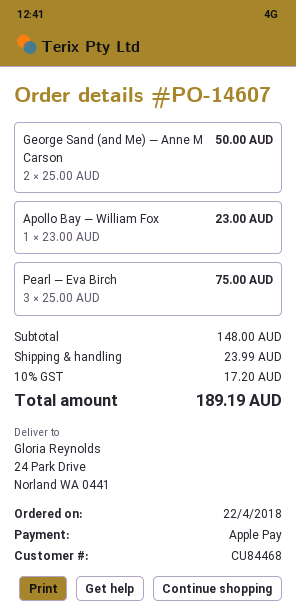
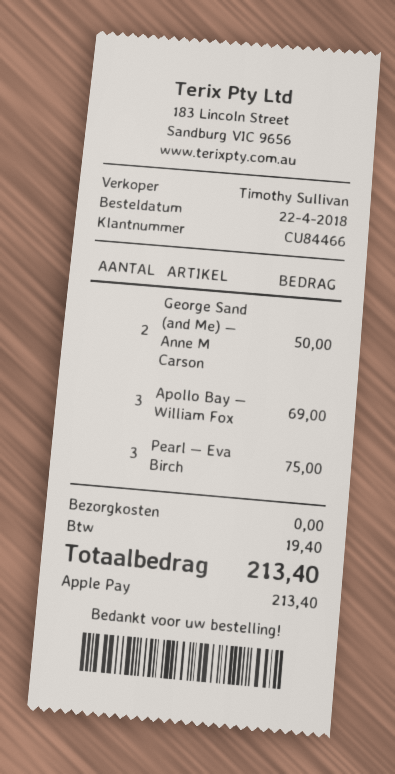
customer number: CU84468 -> CU84466
Apollo Bay — William Fox: 1 for 23.00 -> 3 for 69.00
shipping: 23.99 -> 0.00
tax: 17.20 -> 19.40
total: 189.19 -> 213.40

